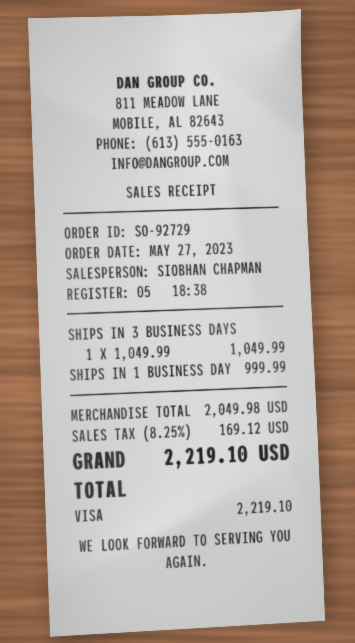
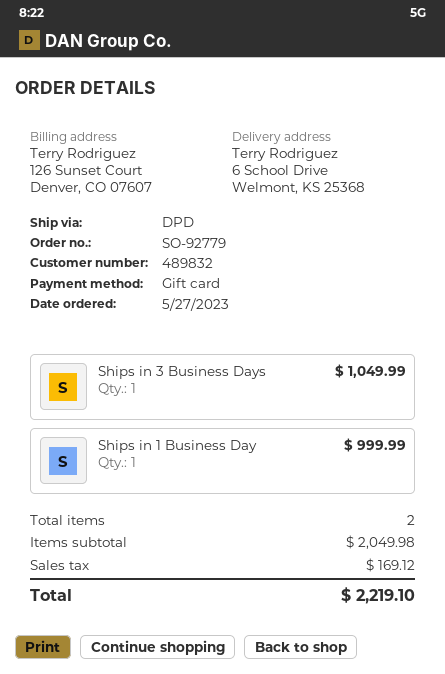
order number: SO-92729 -> SO-92779
payment method: Visa -> gift card

